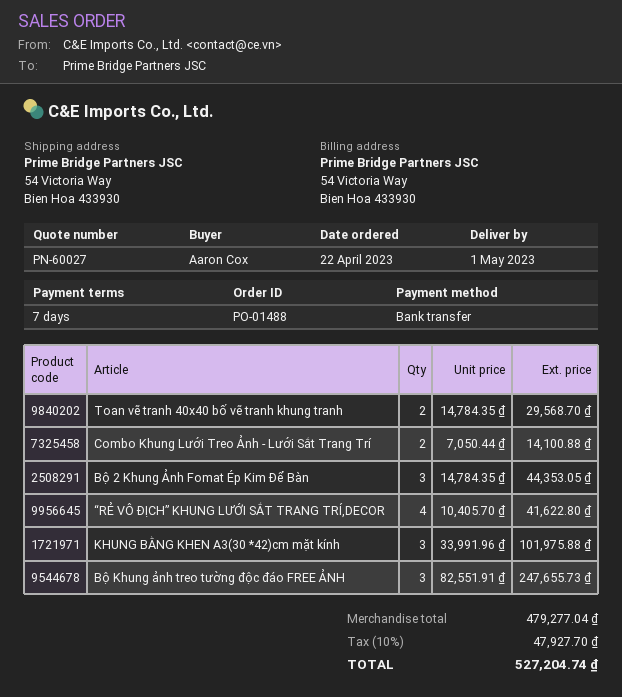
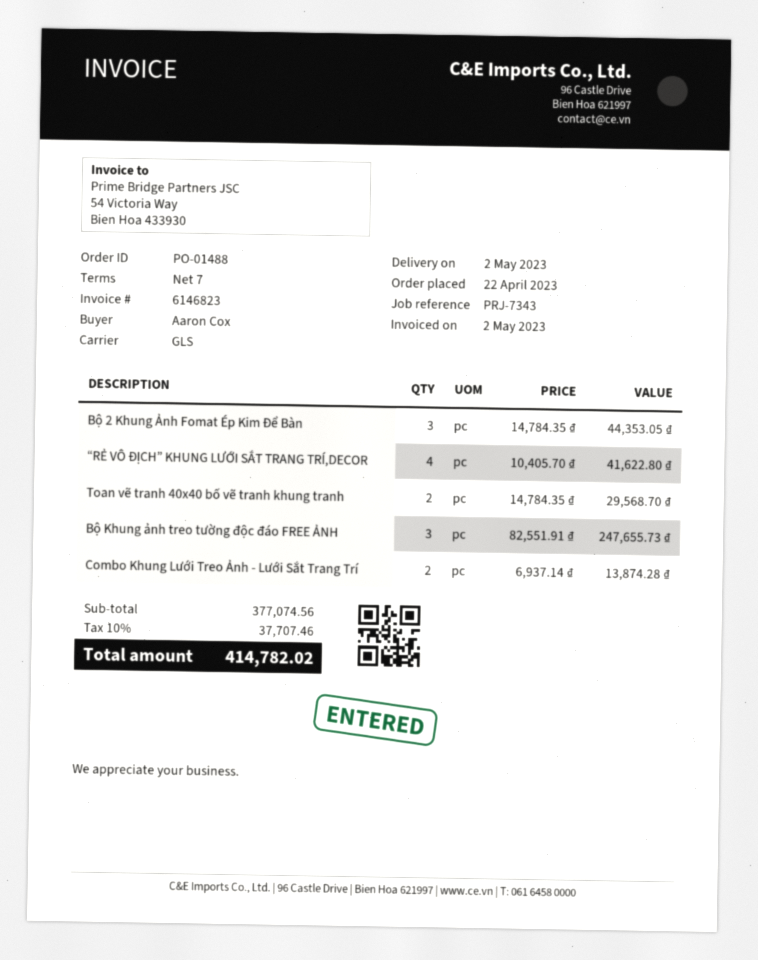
delivery date: 2023-05-01 -> 2023-05-02
Combo Khung Lưới Treo Ảnh - Lưới Sắt Trang Trí: 2 x 7050.44 = 14100.88 -> 2 x 6937.14 = 13874.28
KHUNG BẰNG KHEN A3(30 *42)cm mặt kính: 3 x 33991.96 = 101975.88 -> none
subtotal: 479277.04 -> 377074.56
tax: 10% = 47927.70 -> 10% = 37707.46
total: 527204.74 -> 414782.02

